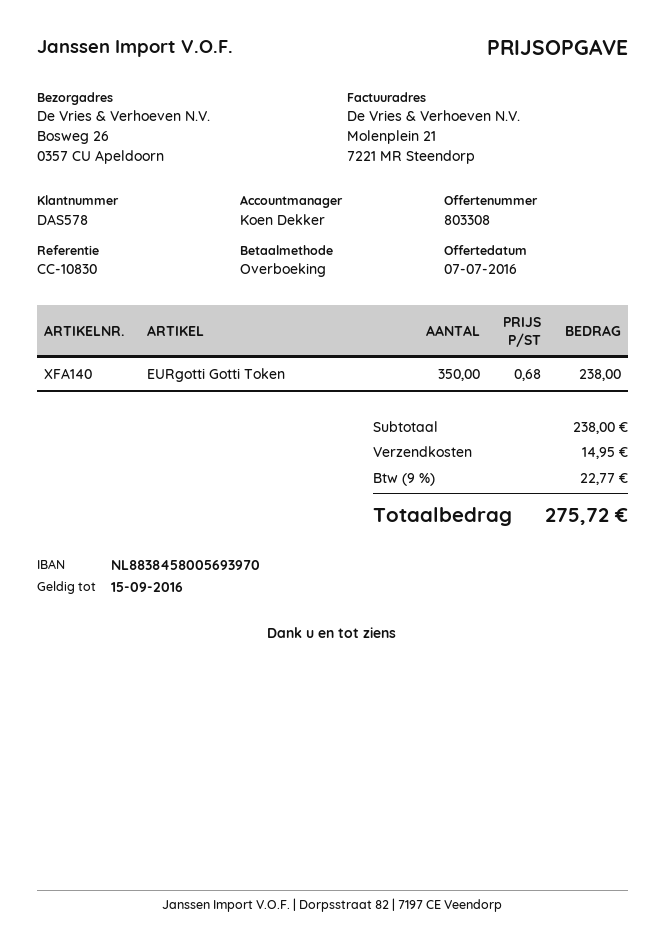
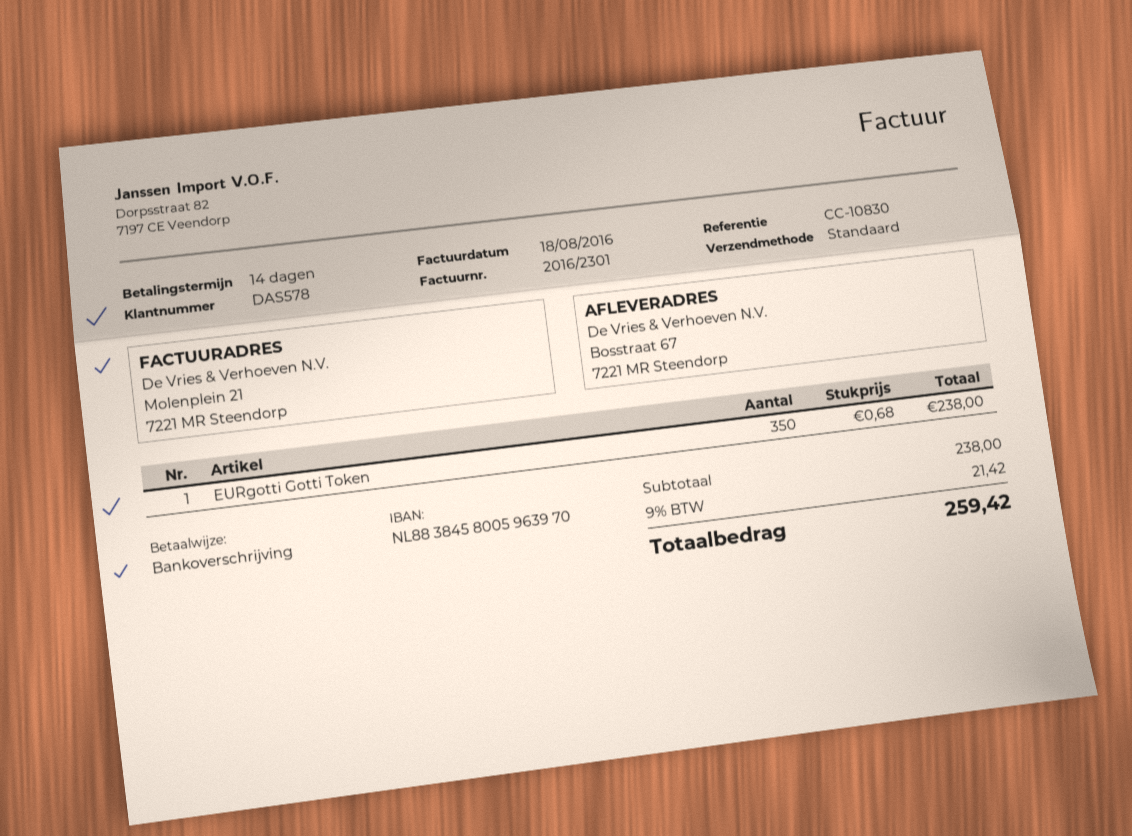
bank account: NL8838458005693970 -> NL8838458005963970
ship to: Bosweg 26, 0357 CU Apeldoorn -> Bosstraat 67, 7221 MR Steendorp
shipping: 14.95 -> none
tax: 9% = 22.77 -> 9% = 21.42
total: 275.72 -> 259.42

